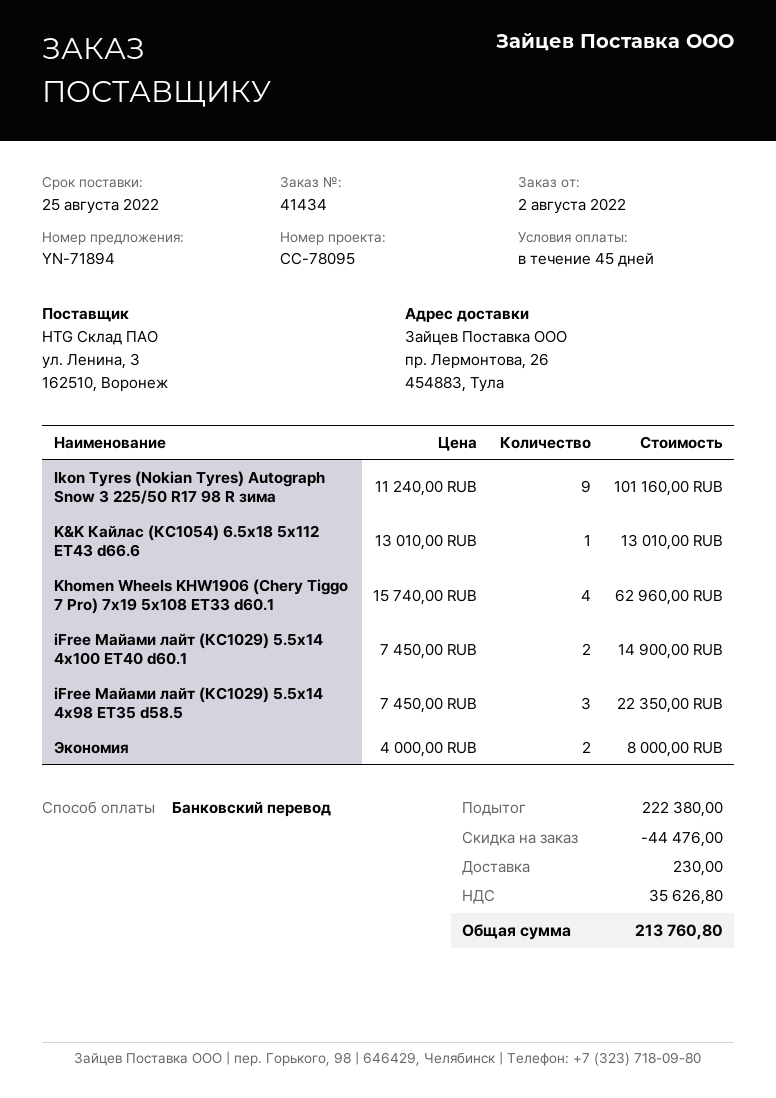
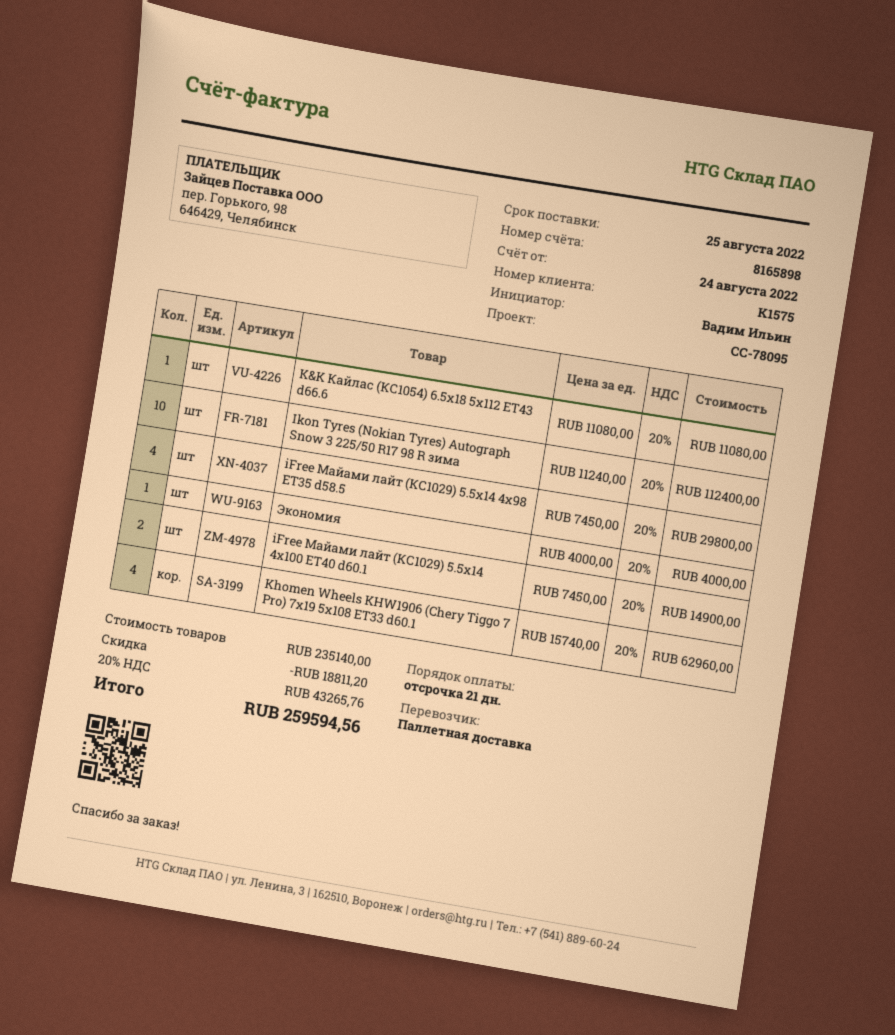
payment terms: 45 days -> 21 days
Ikon Tyres (Nokian Tyres) Autograph Snow 3 225/50 R17 98 R зима: 9 x 11240.00 = 101160.00 -> 10 x 11240.00 = 112400.00
K&K Кайлас (КС1054) 6.5x18 5x112 ET43 d66.6: 1 x 13010.00 = 13010.00 -> 1 x 11080.00 = 11080.00
iFree Майами лайт (КС1029) 5.5x14 4x98 ET35 d58.5: 3 x 7450.00 = 22350.00 -> 4 x 7450.00 = 29800.00
Экономия: 2 x 4000.00 = 8000.00 -> 1 x 4000.00 = 4000.00
subtotal: 222380.00 -> 235140.00
discount: 44476.00 -> 18811.20
shipping: 230.00 -> none
tax: 35626.80 -> 43265.76
total: 213760.80 -> 259594.56

